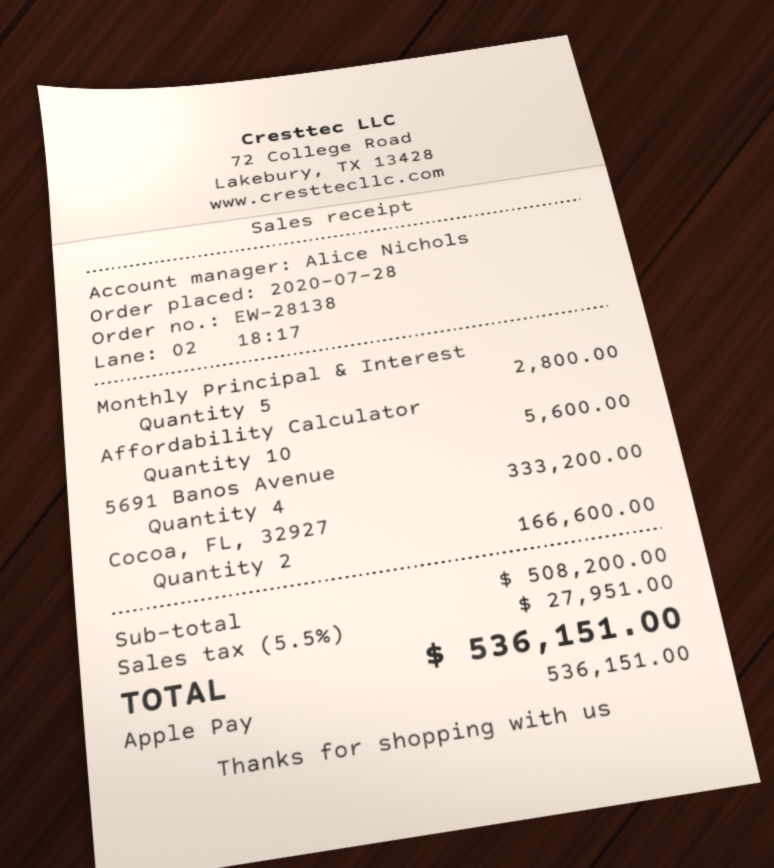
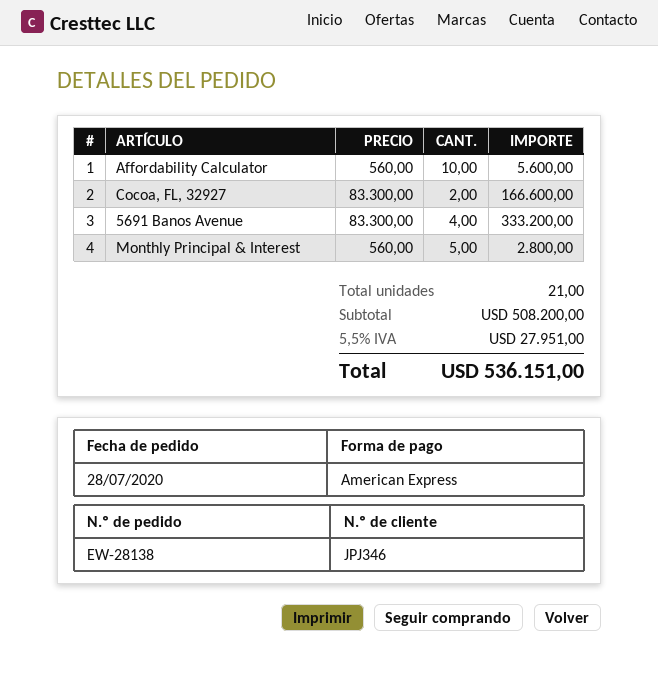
payment method: Apple Pay -> American Express

